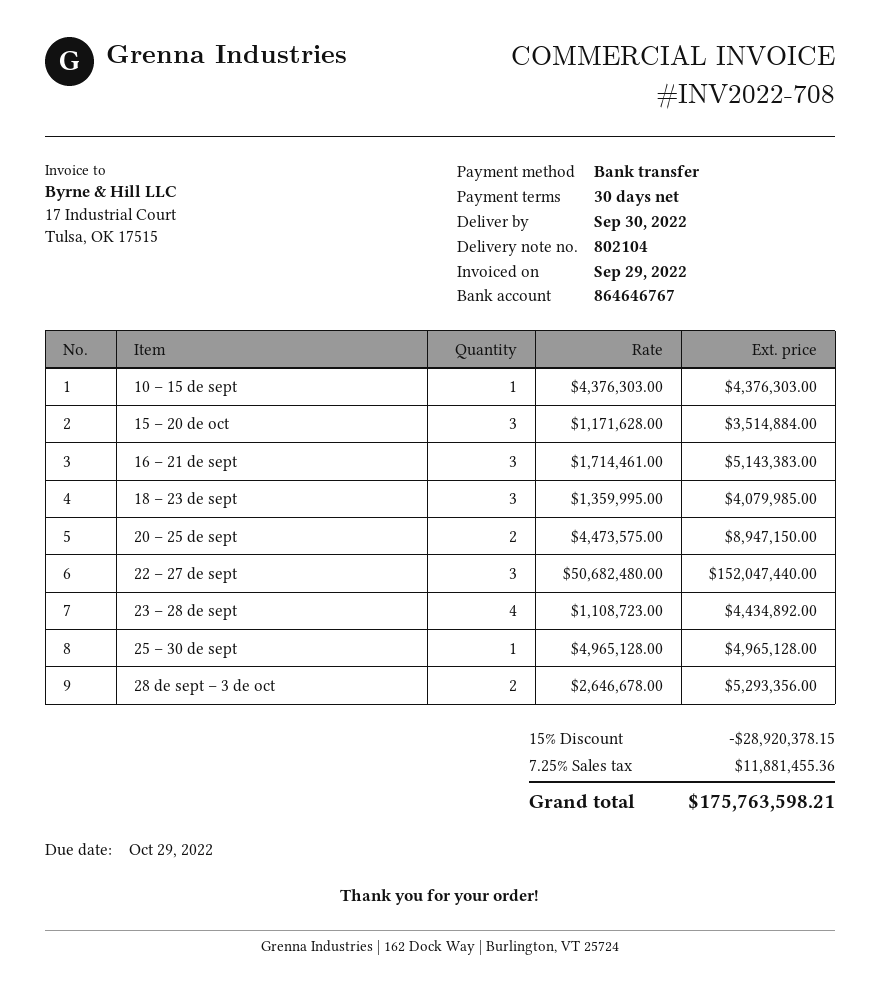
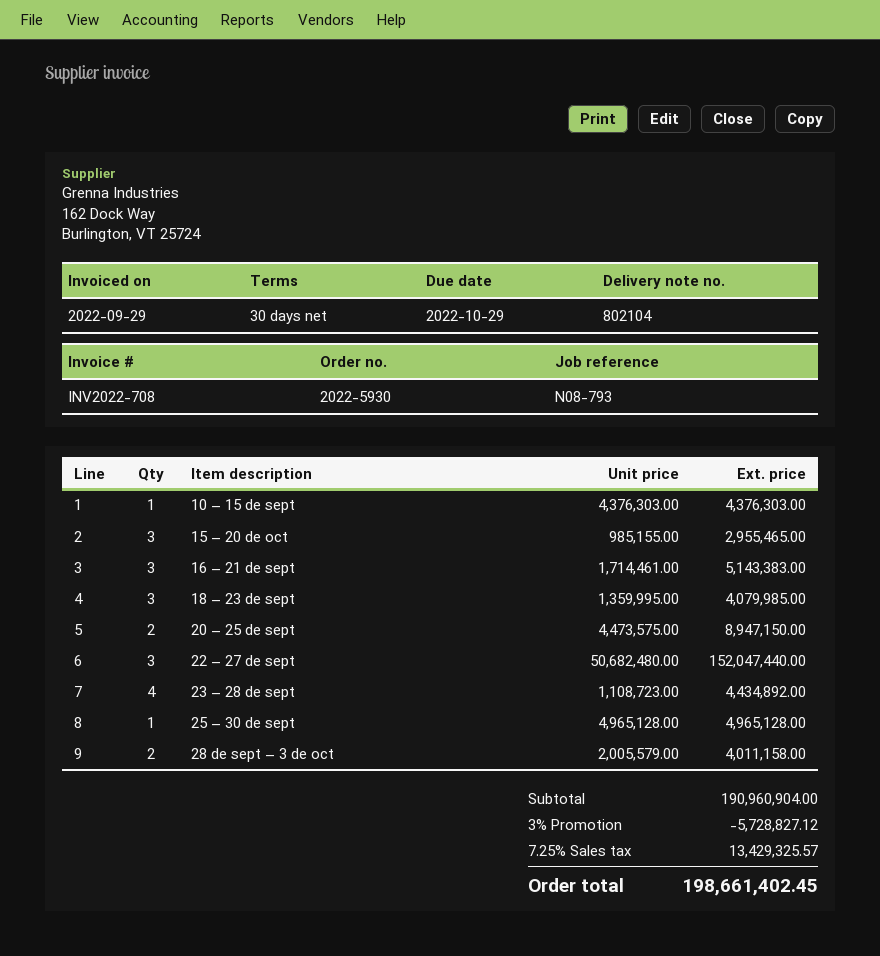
15 – 20 de oct: 3 x 1171628.00 = 3514884.00 -> 3 x 985155.00 = 2955465.00
28 de sept – 3 de oct: 2 x 2646678.00 = 5293356.00 -> 2 x 2005579.00 = 4011158.00
discount: 15% = 28920378.15 -> 3% = 5728827.12
tax: 7.25% = 11881455.36 -> 7.25% = 13429325.57
total: 175763598.21 -> 198661402.45

